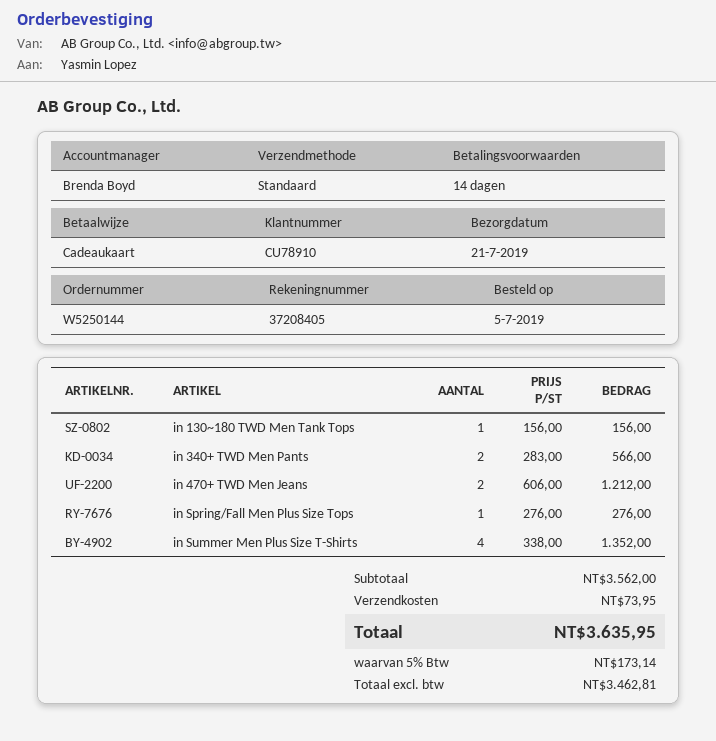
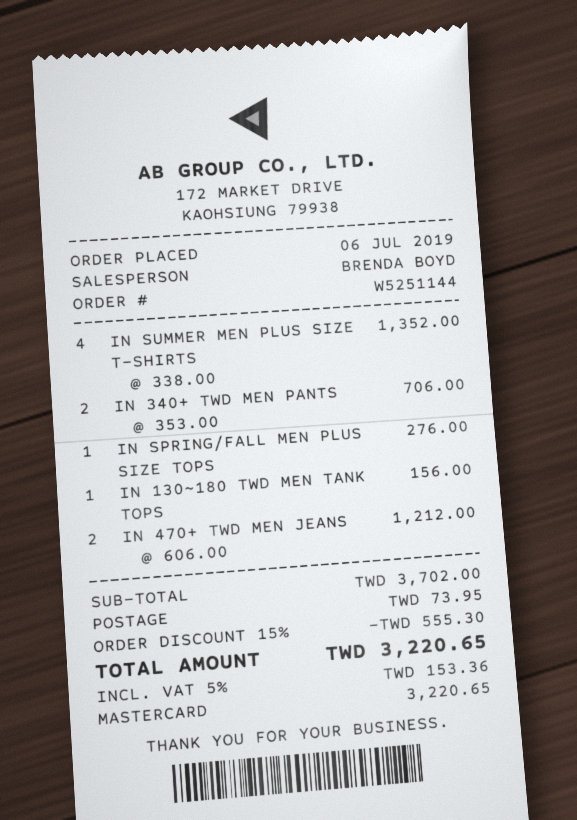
order number: W5250144 -> W5251144
order date: 2019-07-05 -> 2019-07-06
payment method: gift card -> Mastercard
in 340+ TWD Men Pants: 2 x 283.00 = 566.00 -> 2 x 353.00 = 706.00
subtotal: 3562.00 -> 3702.00
discount: none -> 15% = 555.30
tax: 5% = 173.14 -> 5% = 153.36
total: 3635.95 -> 3220.65

